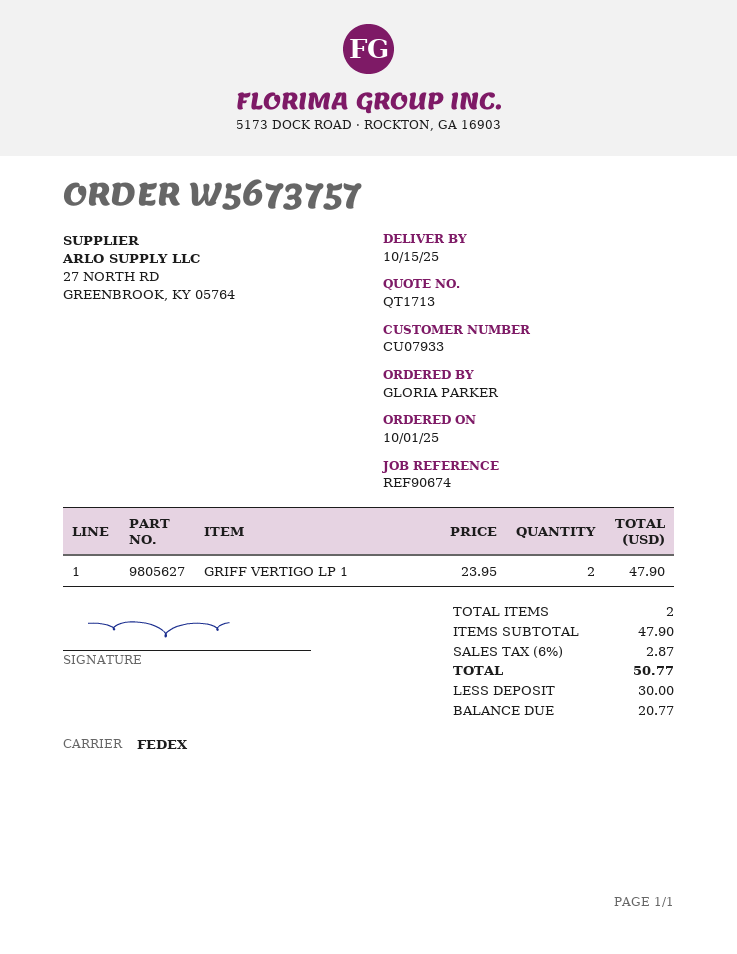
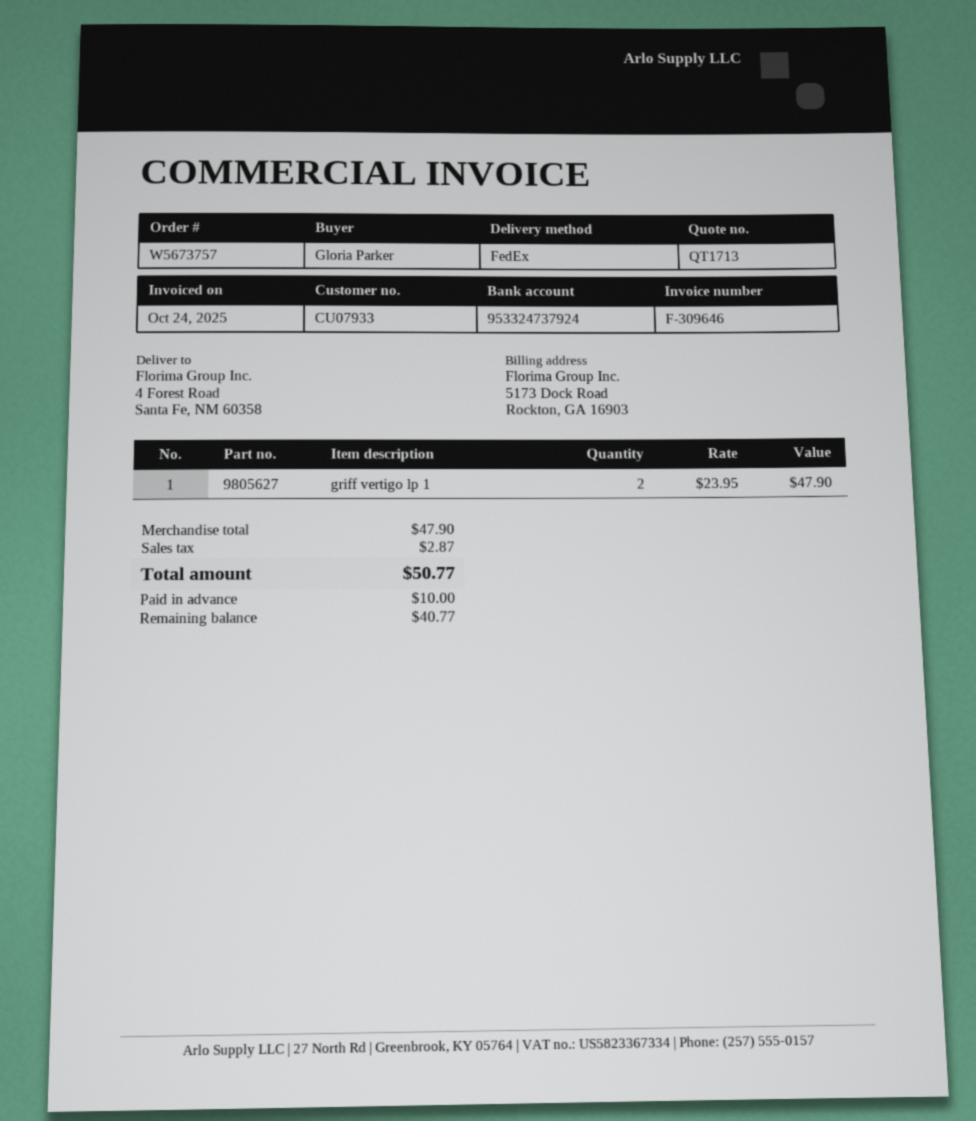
deposit: 30.00 -> 10.00
balance: 20.77 -> 40.77

